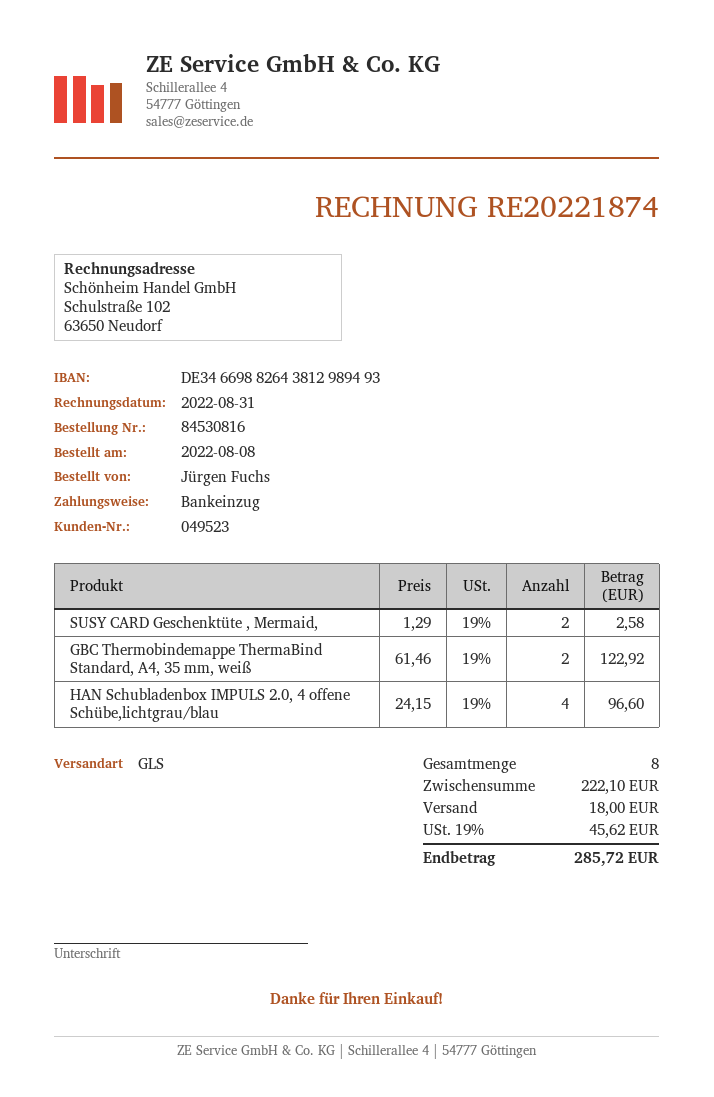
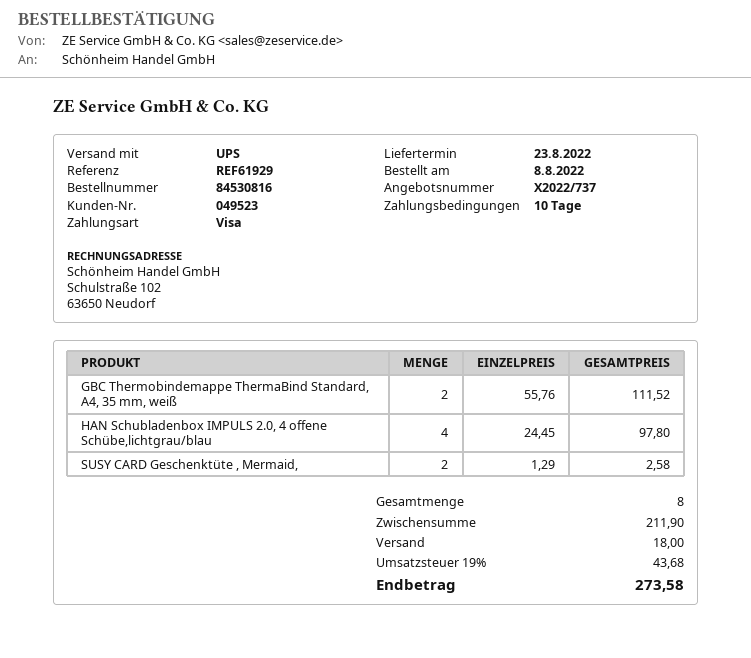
payment method: direct debit -> Visa
shipping method: GLS -> UPS
GBC Thermobindemappe ThermaBind Standard, A4, 35 mm, weiß: 2 x 61.46 = 122.92 -> 2 x 55.76 = 111.52
HAN Schubladenbox IMPULS 2.0, 4 offene Schübe,lichtgrau/blau: 4 x 24.15 = 96.60 -> 4 x 24.45 = 97.80
subtotal: 222.10 -> 211.90
tax: 19% = 45.62 -> 19% = 43.68
total: 285.72 -> 273.58

